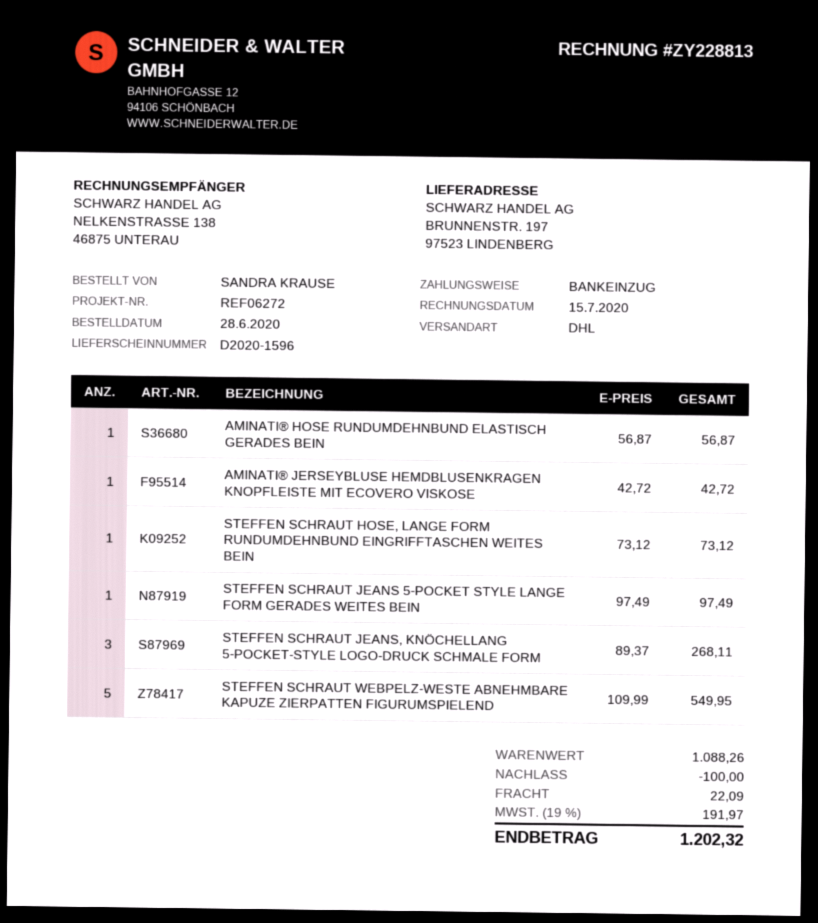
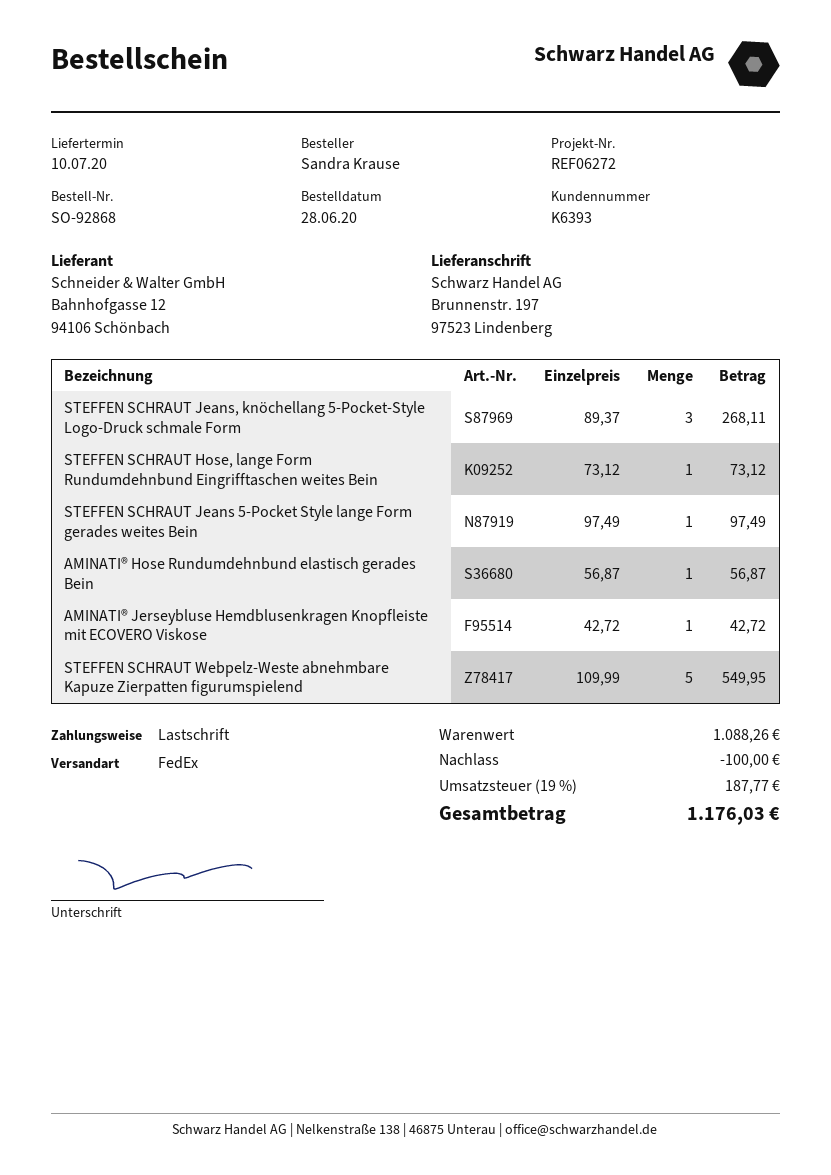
shipping method: DHL -> FedEx
shipping: 22.09 -> none
tax: 19% = 191.97 -> 19% = 187.77
total: 1202.32 -> 1176.03

